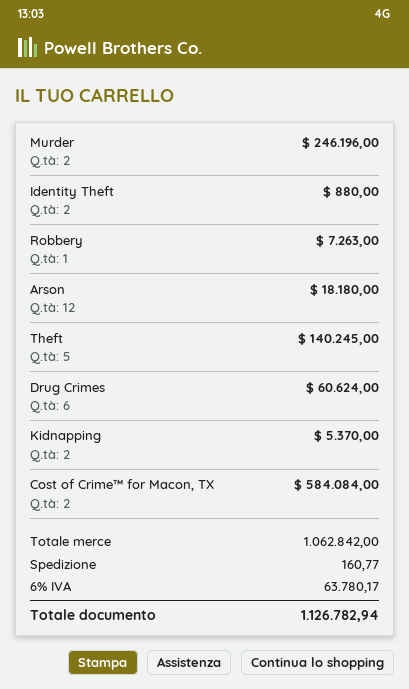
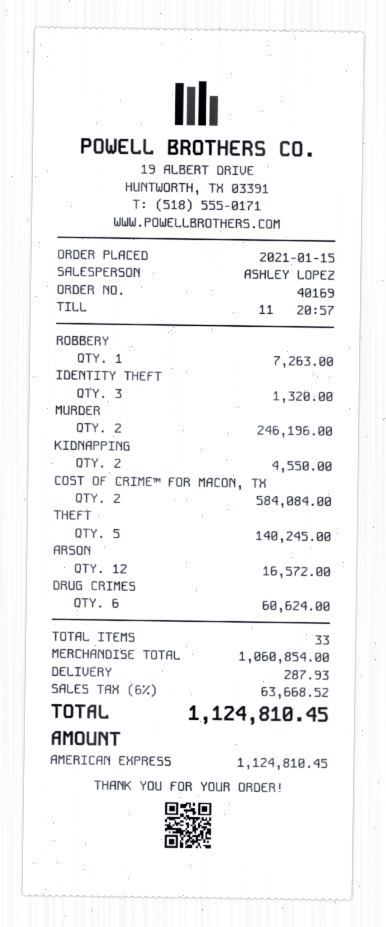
Identity Theft: 2 for 880.00 -> 3 for 1320.00
Arson: 12 for 18180.00 -> 12 for 16572.00
Kidnapping: 2 for 5370.00 -> 2 for 4550.00
subtotal: 1062842.00 -> 1060854.00
shipping: 160.77 -> 287.93
tax: 6% = 63780.17 -> 6% = 63668.52
total: 1126782.94 -> 1124810.45

